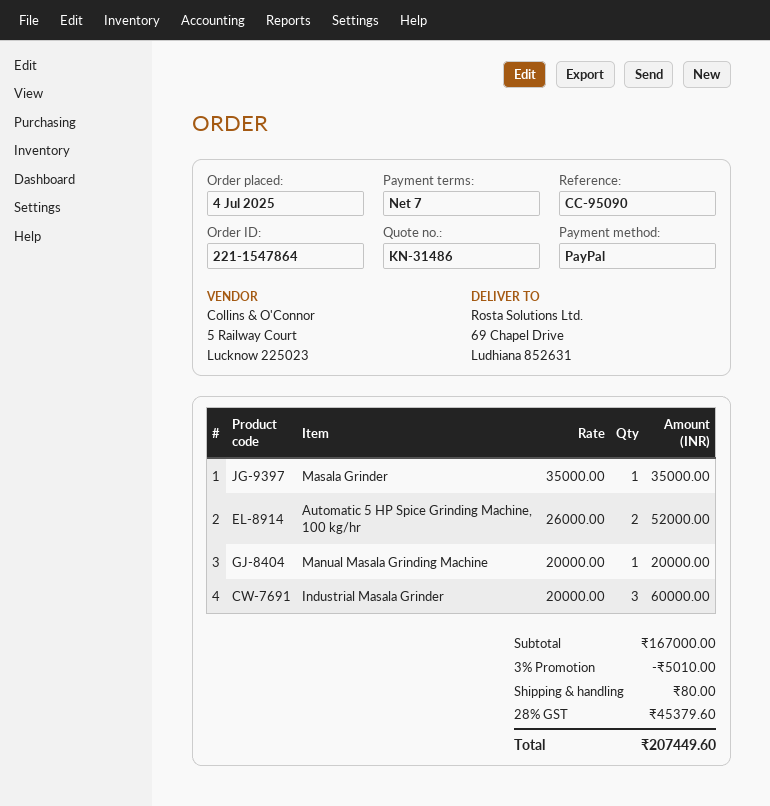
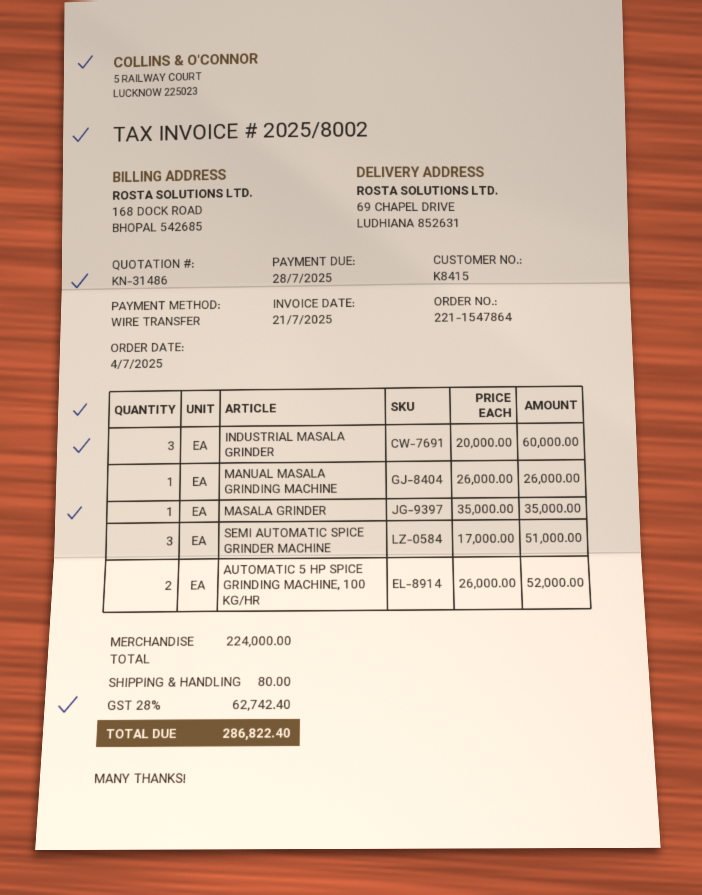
payment method: PayPal -> bank transfer
Manual Masala Grinding Machine: 1 x 20000.00 = 20000.00 -> 1 x 26000.00 = 26000.00
SEMI AUTOMATIC SPICE GRINDER MACHINE: none -> 3 x 17000.00 = 51000.00
subtotal: 167000.00 -> 224000.00
discount: 3% = 5010.00 -> none
tax: 28% = 45379.60 -> 28% = 62742.40
total: 207449.60 -> 286822.40

